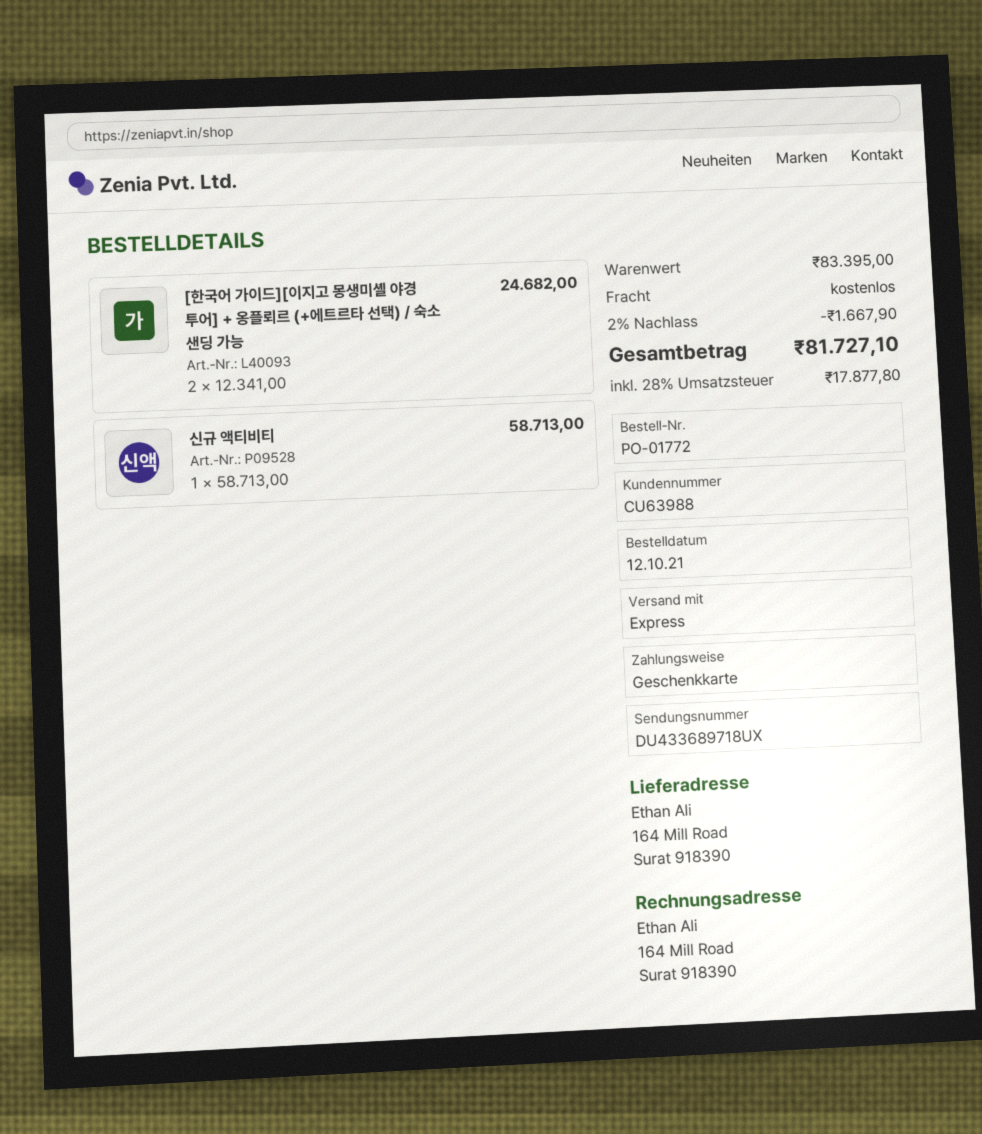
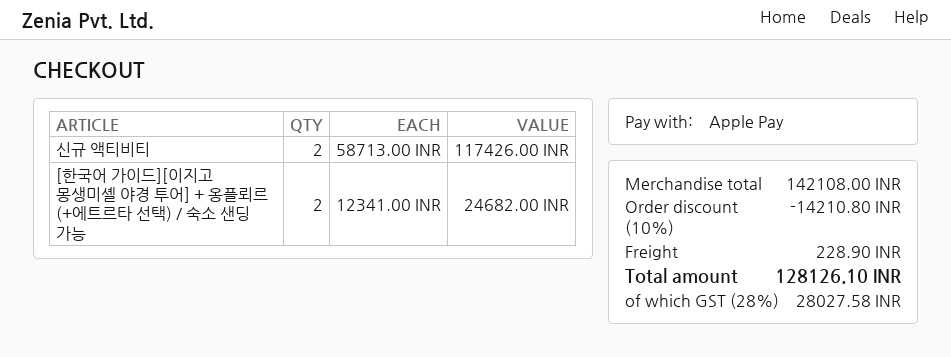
payment method: gift card -> Apple Pay
신규 액티비티: 1 x 58713.00 = 58713.00 -> 2 x 58713.00 = 117426.00
subtotal: 83395.00 -> 142108.00
discount: 2% = 1667.90 -> 10% = 14210.80
shipping: 0.00 -> 228.90
tax: 28% = 17877.80 -> 28% = 28027.58
total: 81727.10 -> 128126.10

